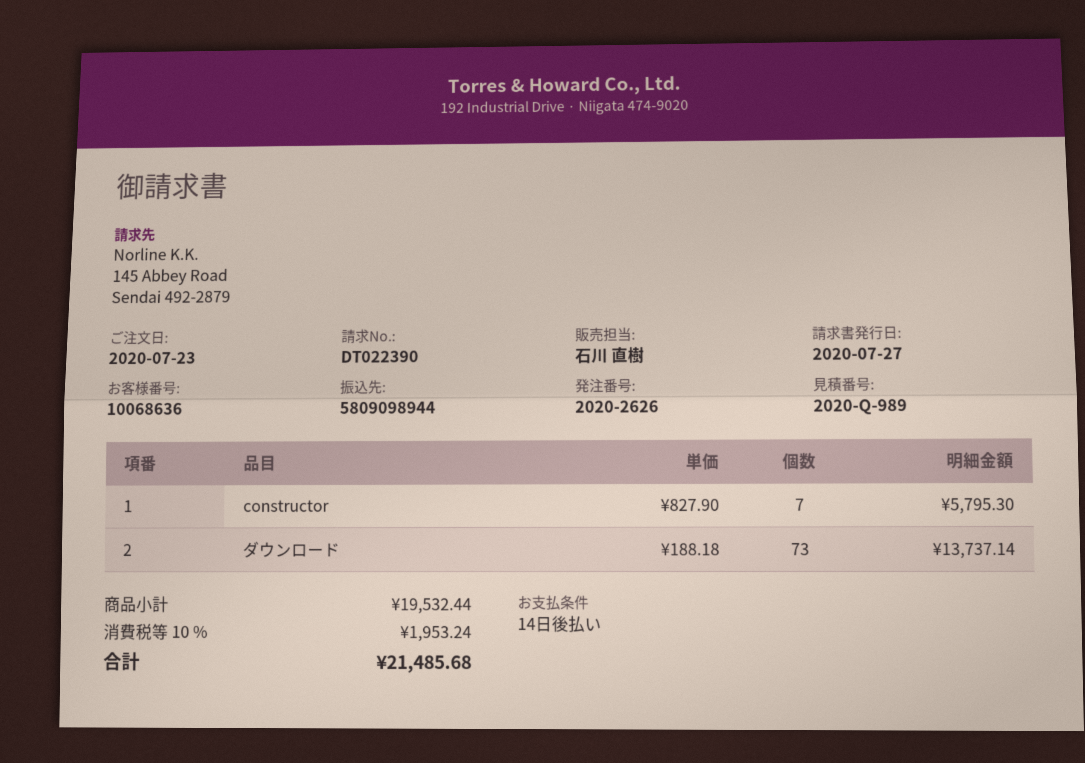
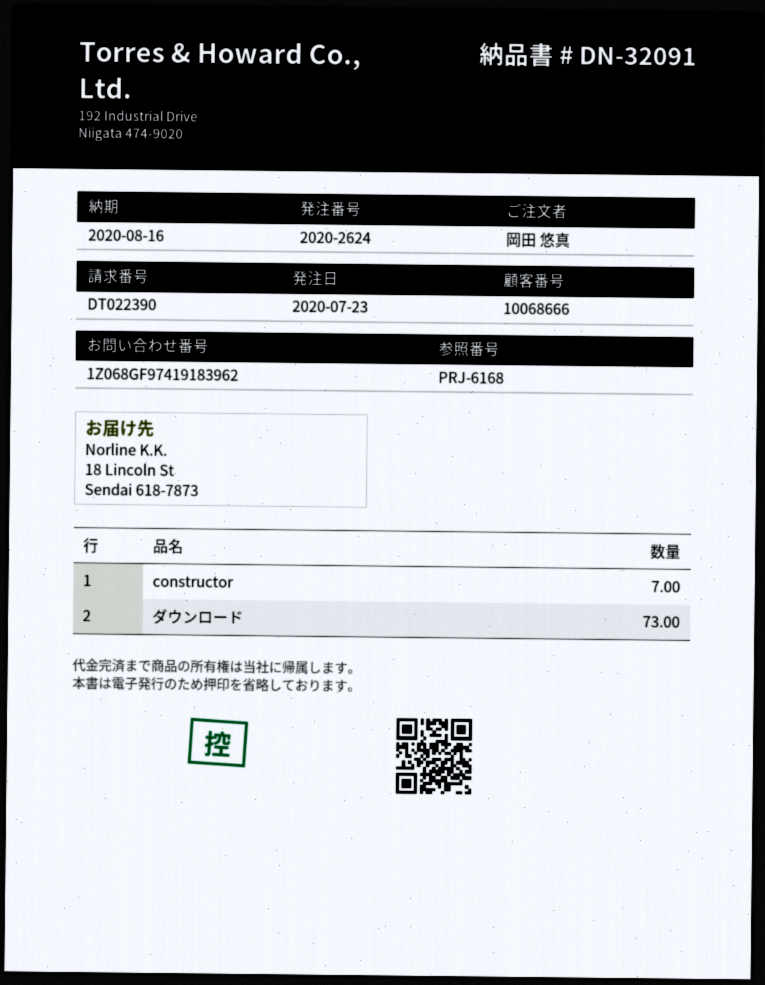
order number: 2020-2626 -> 2020-2624
customer number: 10068636 -> 10068666

